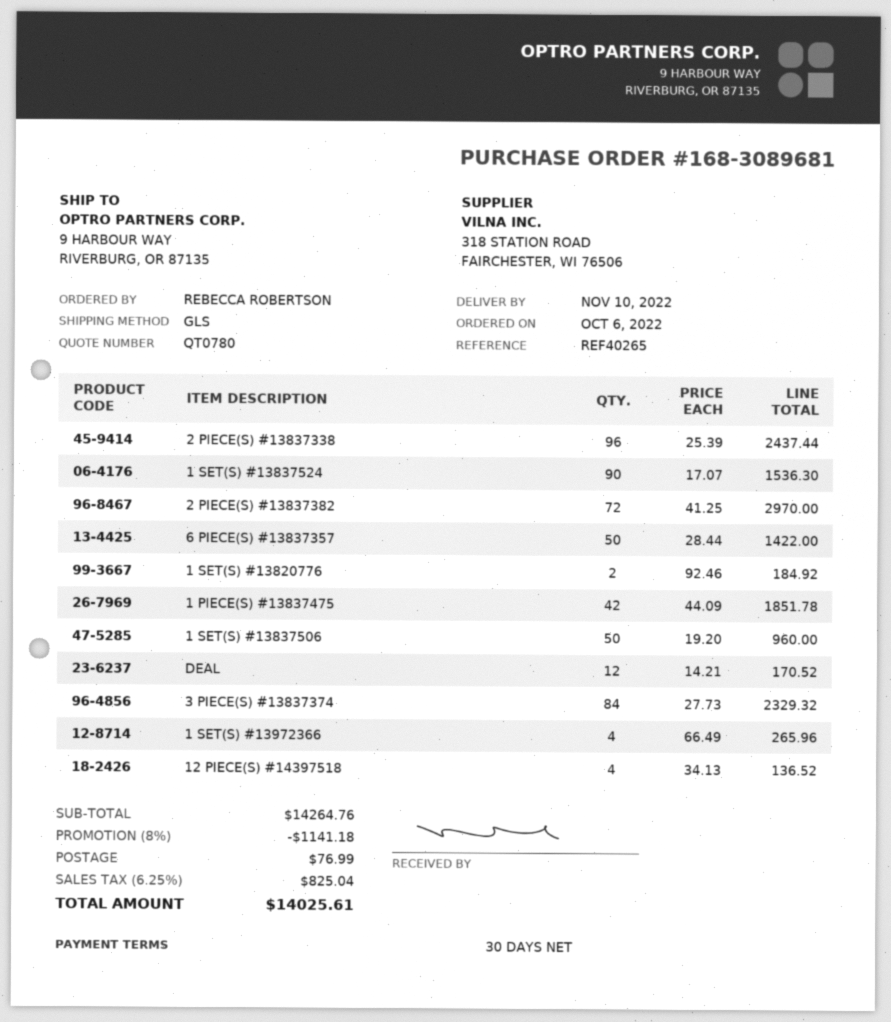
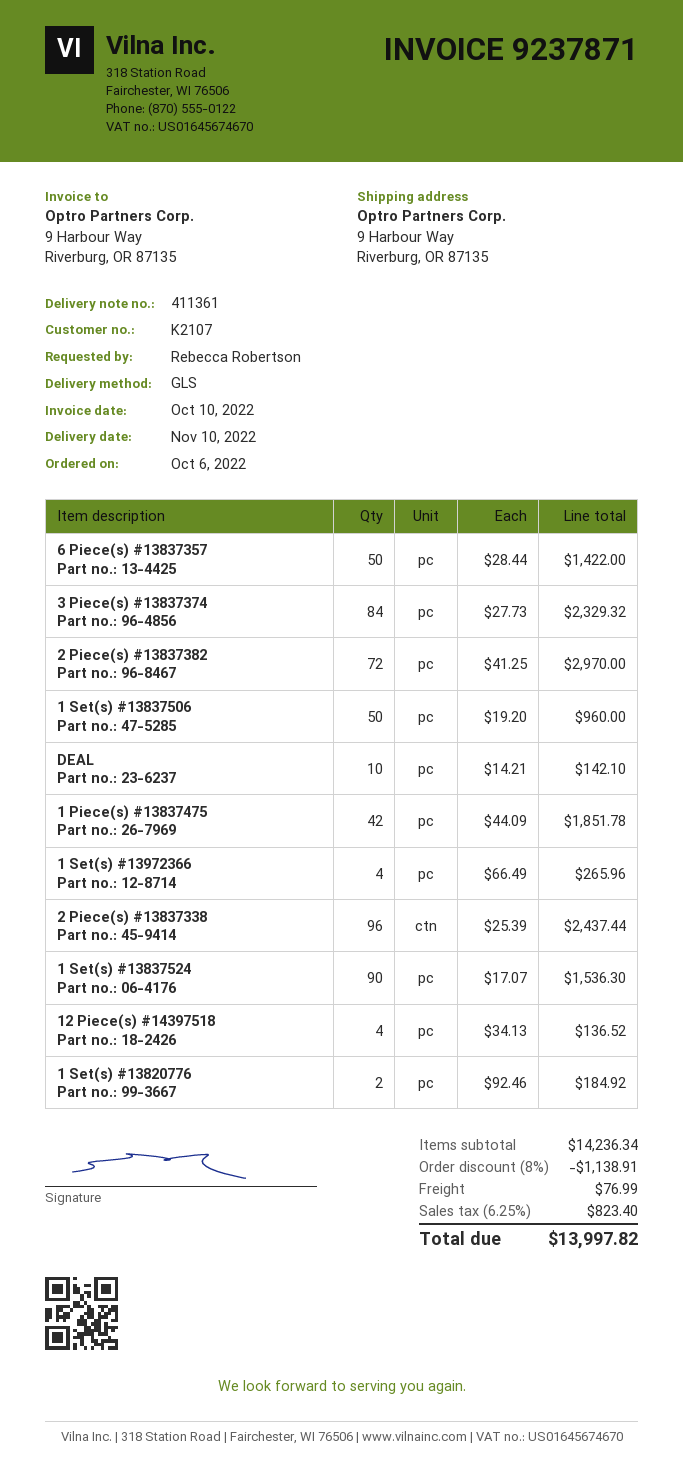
DEAL: 12 x 14.21 = 170.52 -> 10 x 14.21 = 142.10
subtotal: 14264.76 -> 14236.34
discount: 8% = 1141.18 -> 8% = 1138.91
tax: 6.25% = 825.04 -> 6.25% = 823.40
total: 14025.61 -> 13997.82

